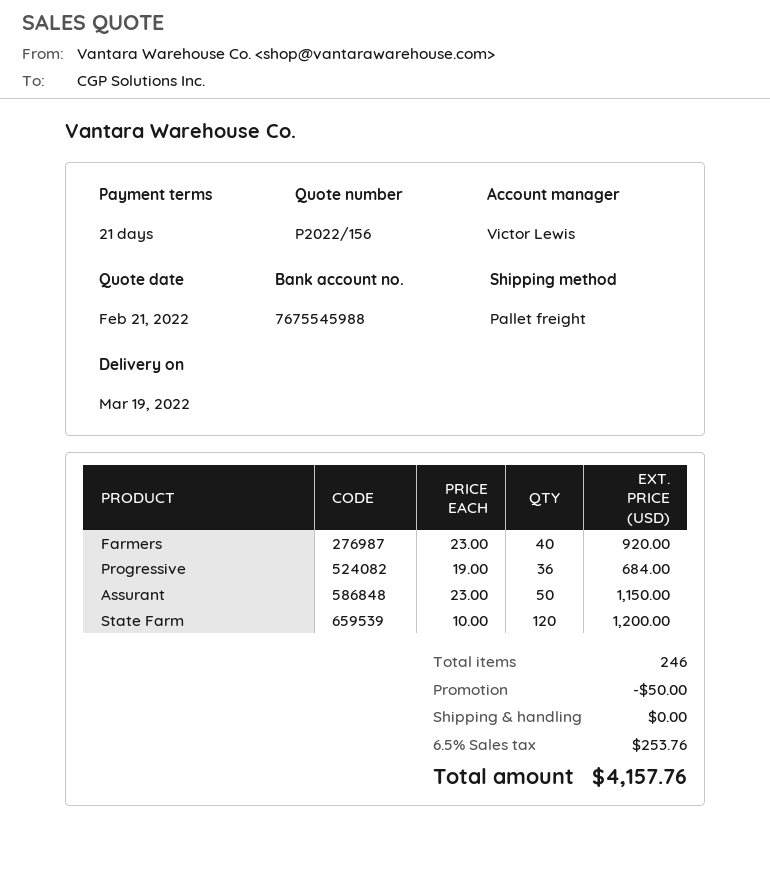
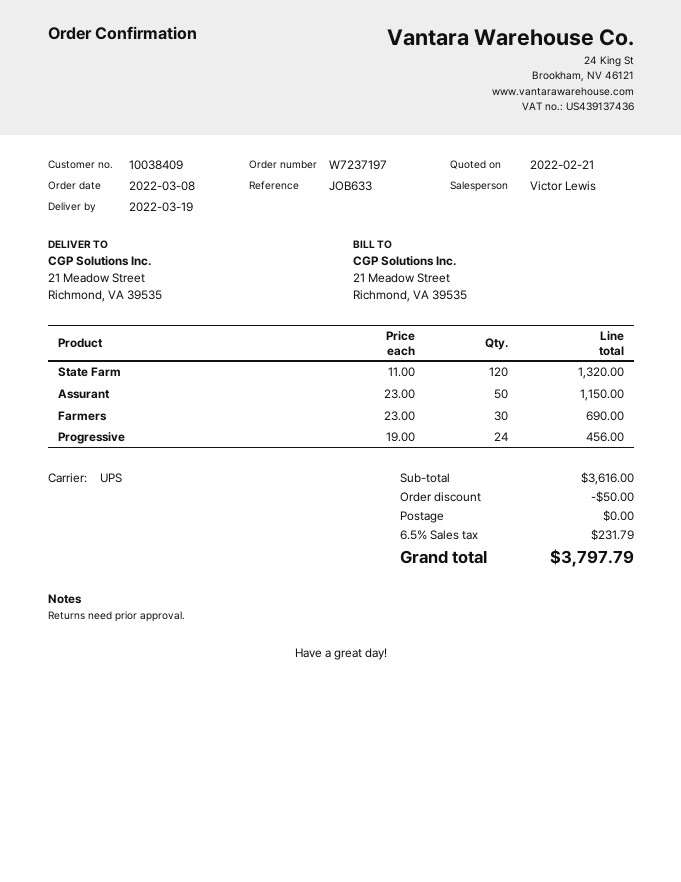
shipping method: pallet freight -> UPS
Farmers: 40 x 23.00 = 920.00 -> 30 x 23.00 = 690.00
Progressive: 36 x 19.00 = 684.00 -> 24 x 19.00 = 456.00
State Farm: 120 x 10.00 = 1200.00 -> 120 x 11.00 = 1320.00
tax: 6.5% = 253.76 -> 6.5% = 231.79
total: 4157.76 -> 3797.79

